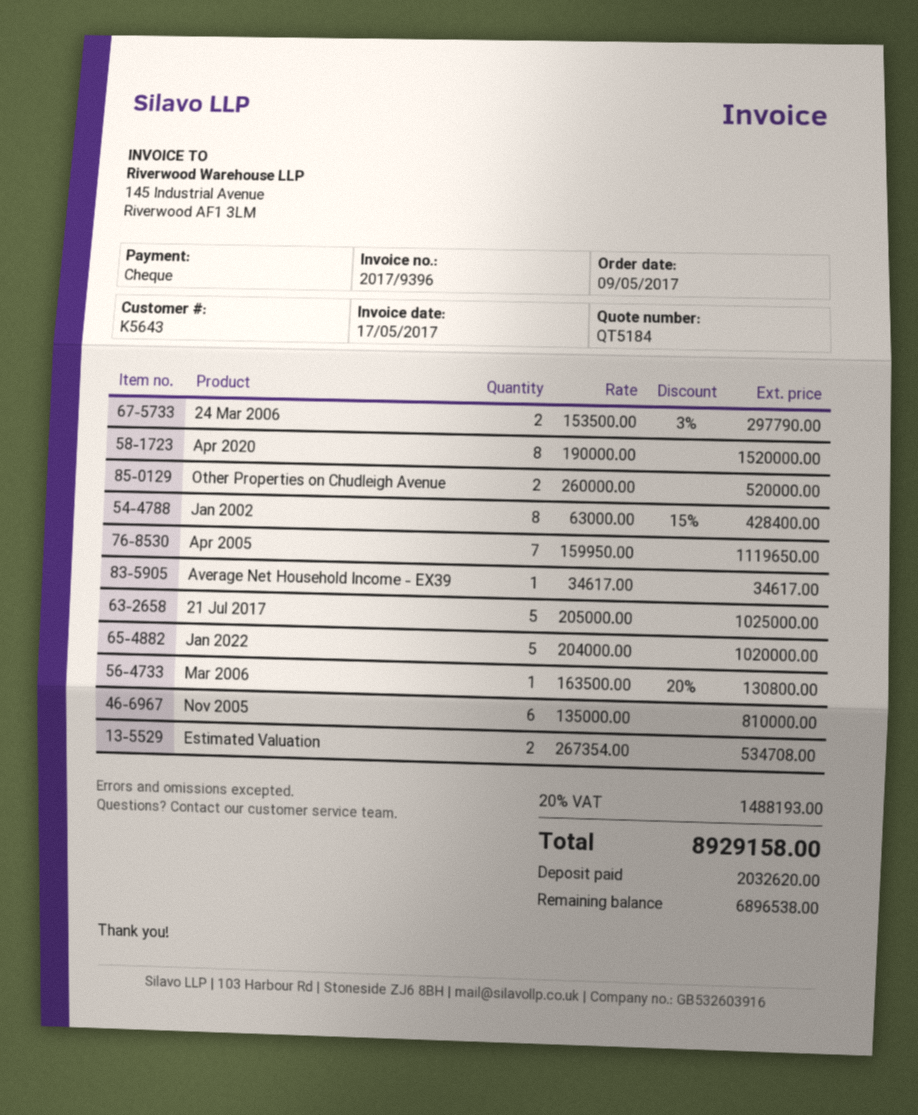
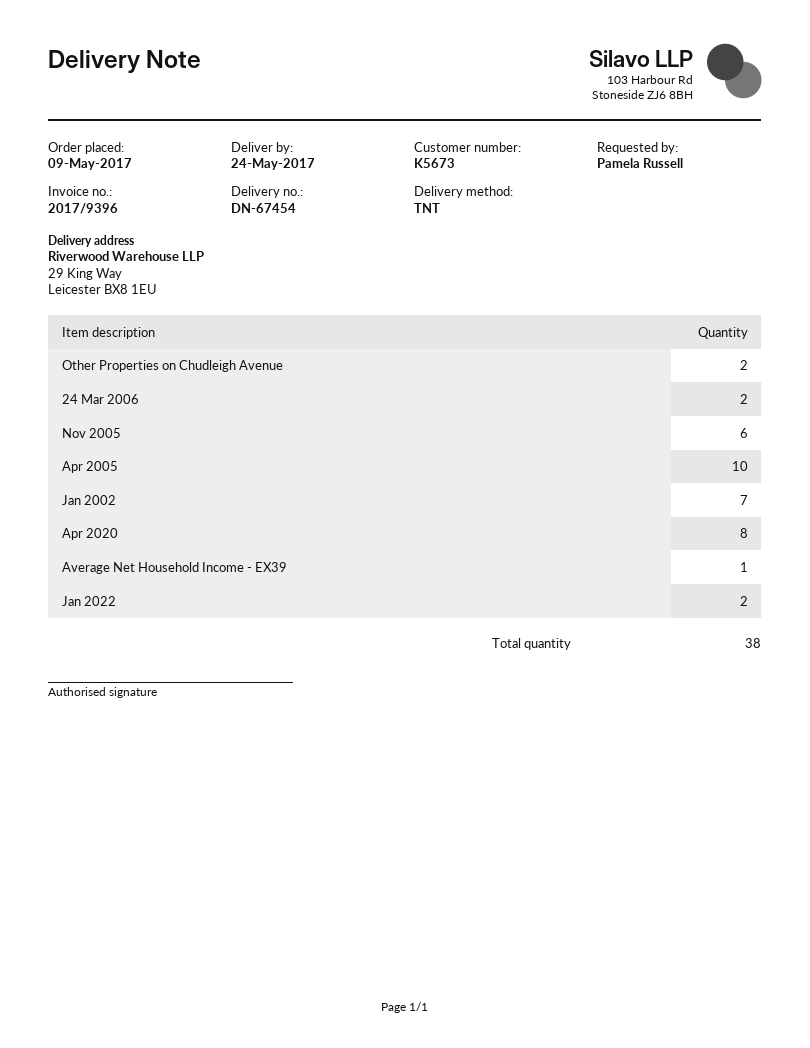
customer number: K5643 -> K5673
Jan 2002: 8 -> 7
Apr 2005: 7 -> 10
21 Jul 2017: 5 -> none
Jan 2022: 5 -> 2
Mar 2006: 1 -> none
Estimated Valuation: 2 -> none

